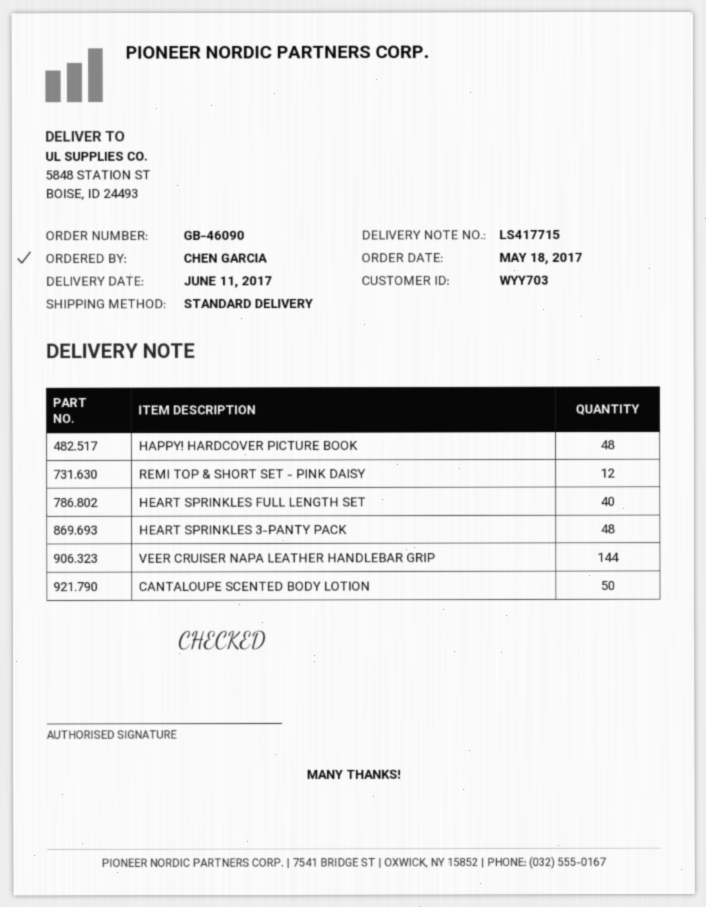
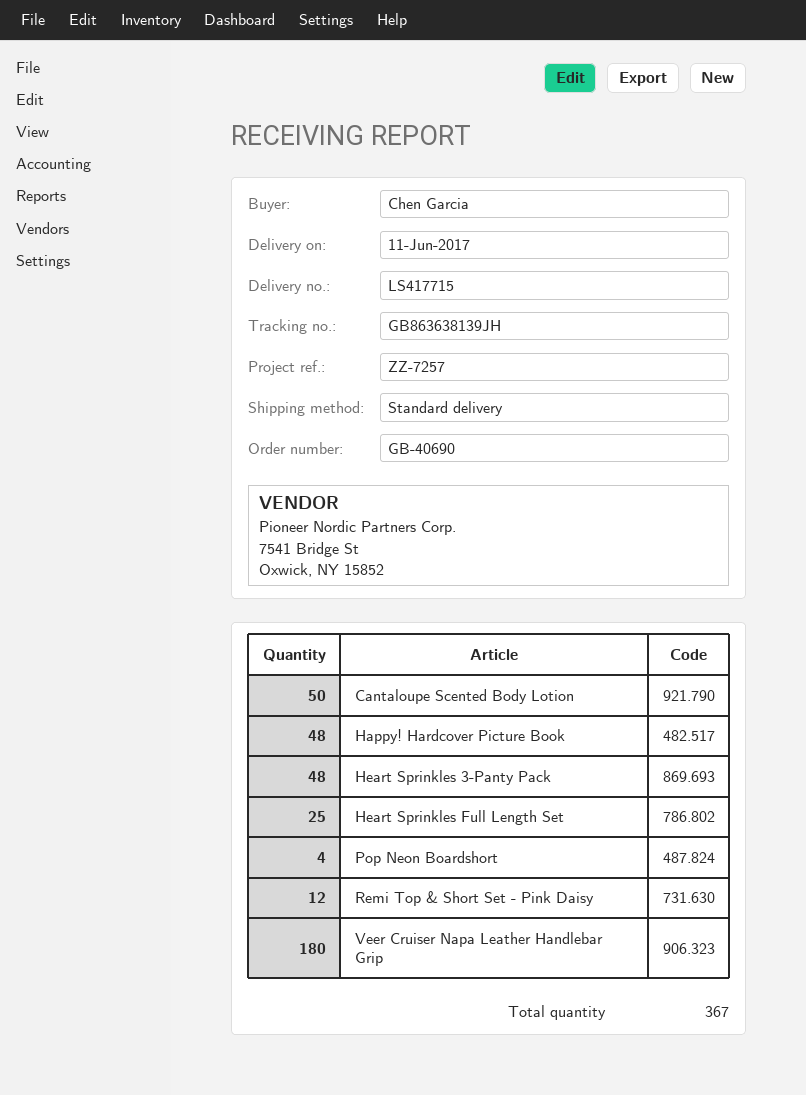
order number: GB-46090 -> GB-40690
HEART SPRINKLES FULL LENGTH SET: 40 -> 25
VEER CRUISER NAPA LEATHER HANDLEBAR GRIP: 144 -> 180
Pop Neon Boardshort: none -> 4

